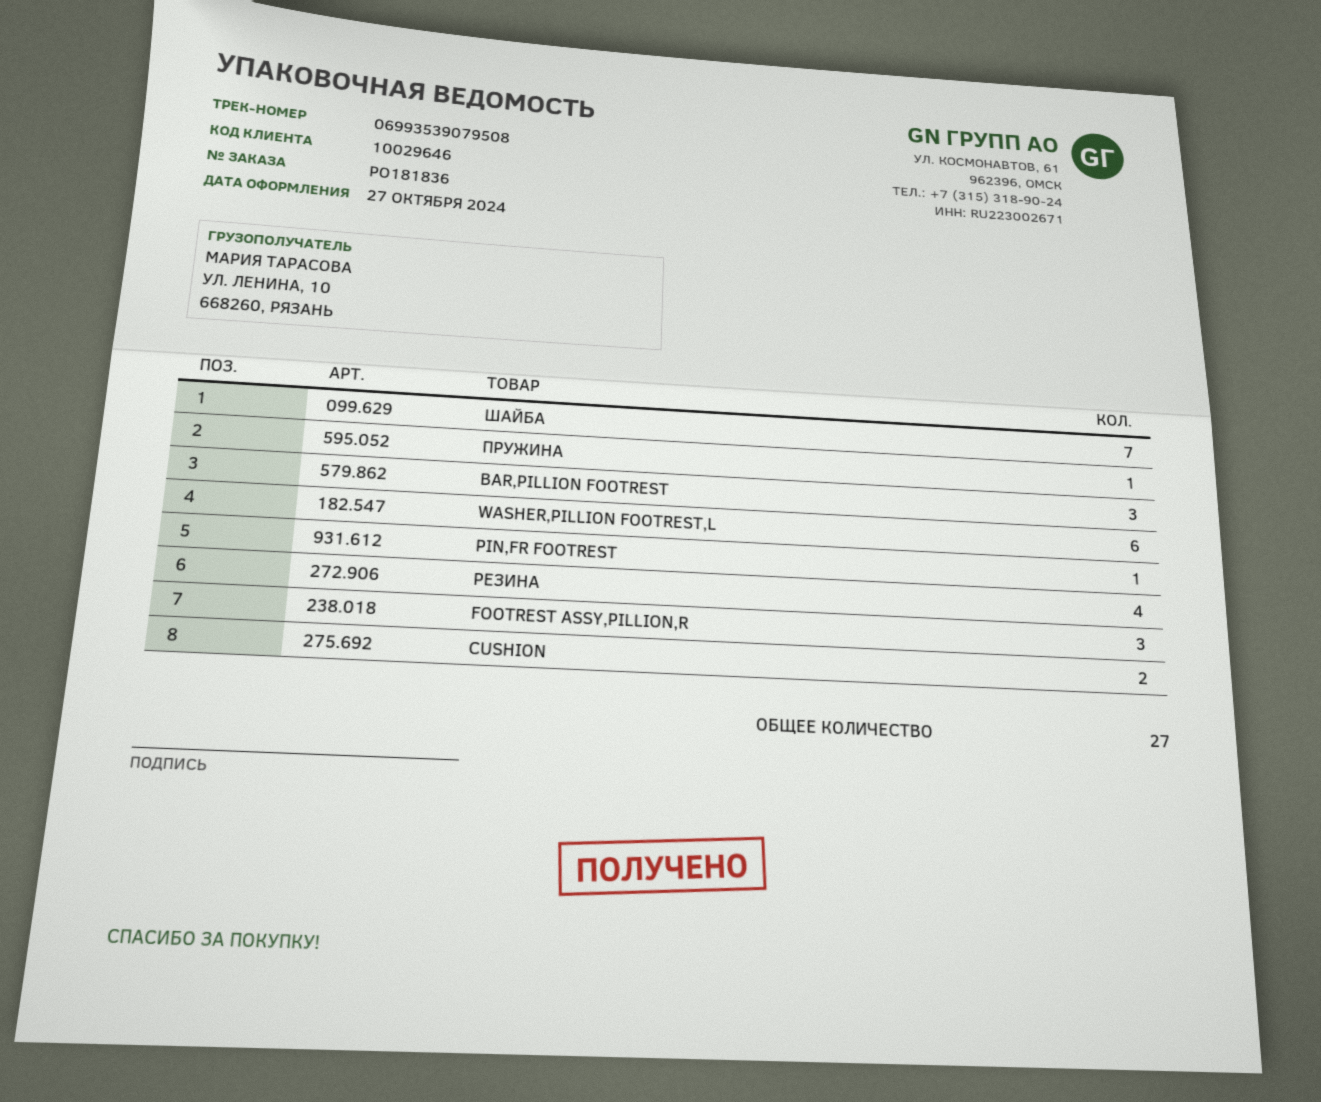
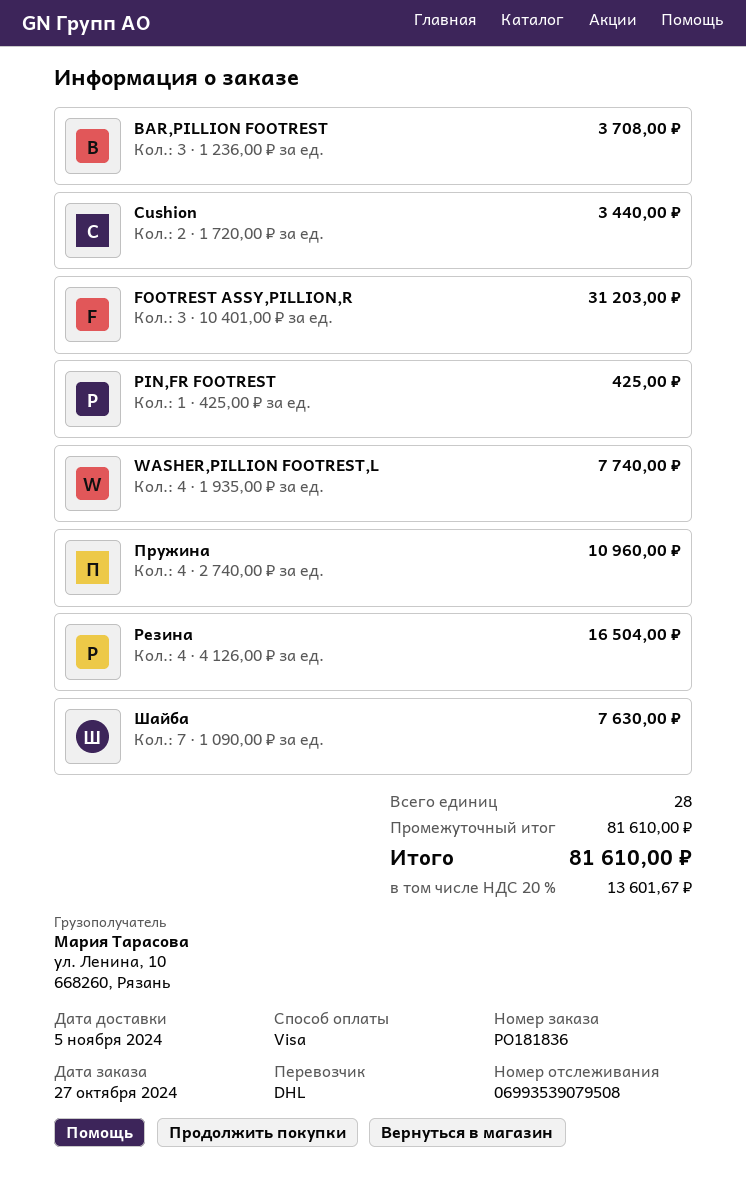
ПРУЖИНА: 1 -> 4
WASHER,PILLION FOOTREST,L: 6 -> 4
total quantity: 27 -> 28

